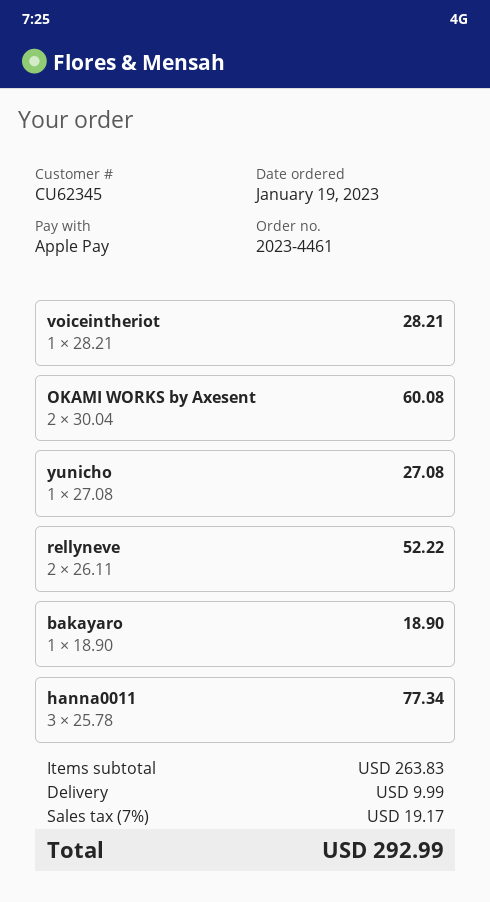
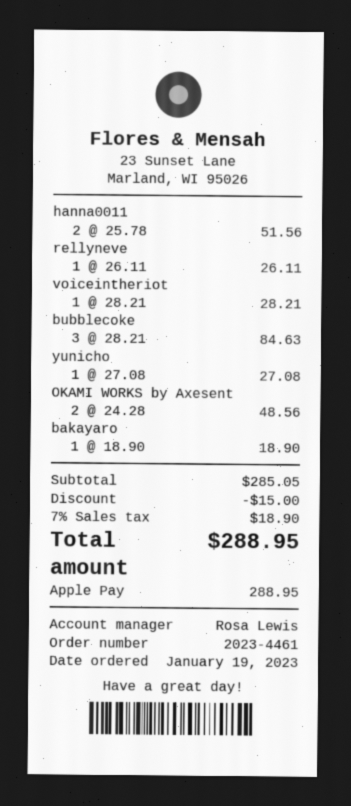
OKAMI WORKS by Axesent: 2 x 30.04 = 60.08 -> 2 x 24.28 = 48.56
rellyneve: 2 x 26.11 = 52.22 -> 1 x 26.11 = 26.11
hanna0011: 3 x 25.78 = 77.34 -> 2 x 25.78 = 51.56
bubblecoke: none -> 3 x 28.21 = 84.63
subtotal: 263.83 -> 285.05
discount: none -> 15.00
shipping: 9.99 -> none
tax: 7% = 19.17 -> 7% = 18.90
total: 292.99 -> 288.95

